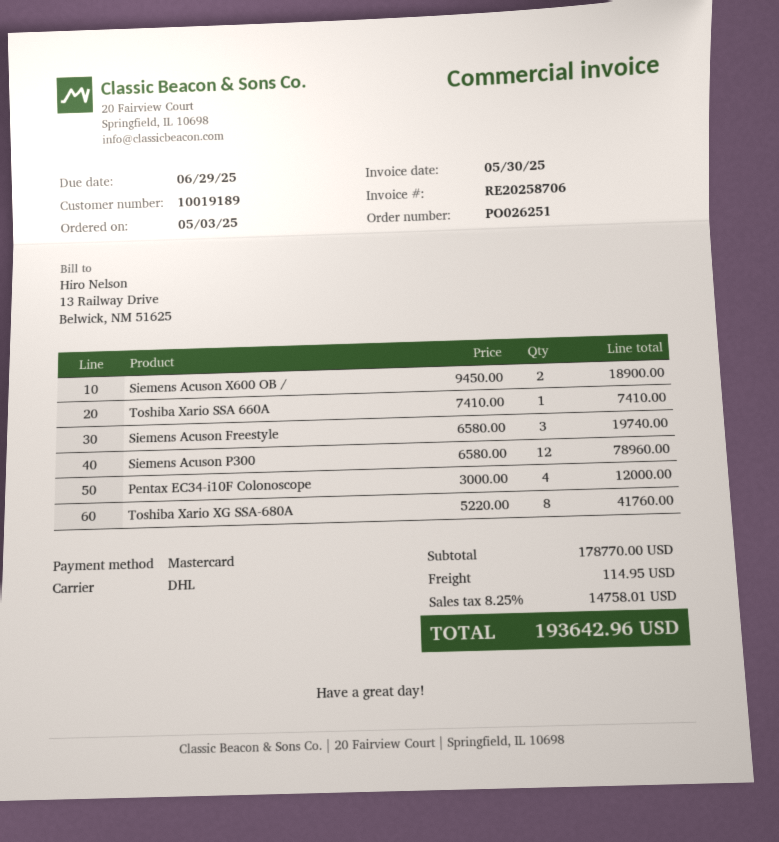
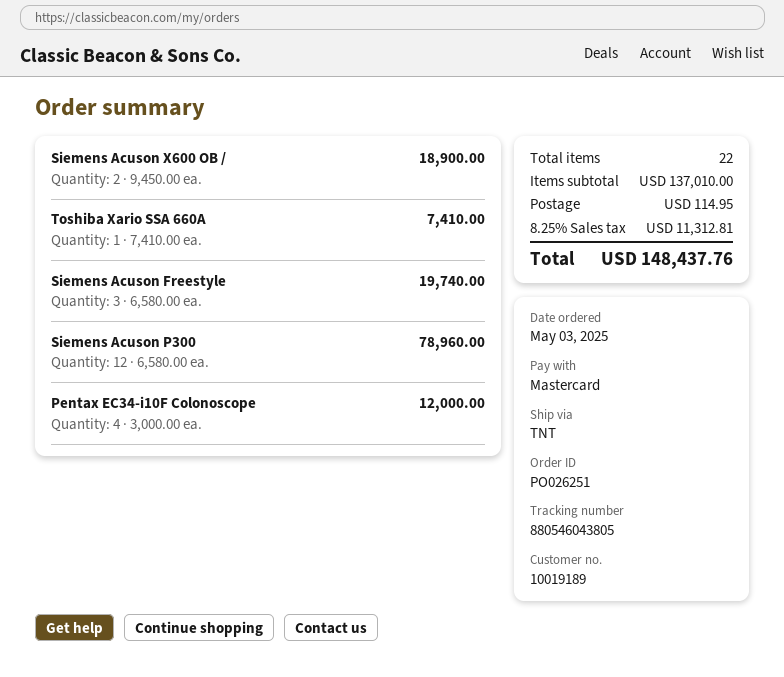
shipping method: DHL -> TNT
Toshiba Xario XG SSA-680A: 8 x 5220.00 = 41760.00 -> none
subtotal: 178770.00 -> 137010.00
tax: 8.25% = 14758.01 -> 8.25% = 11312.81
total: 193642.96 -> 148437.76

